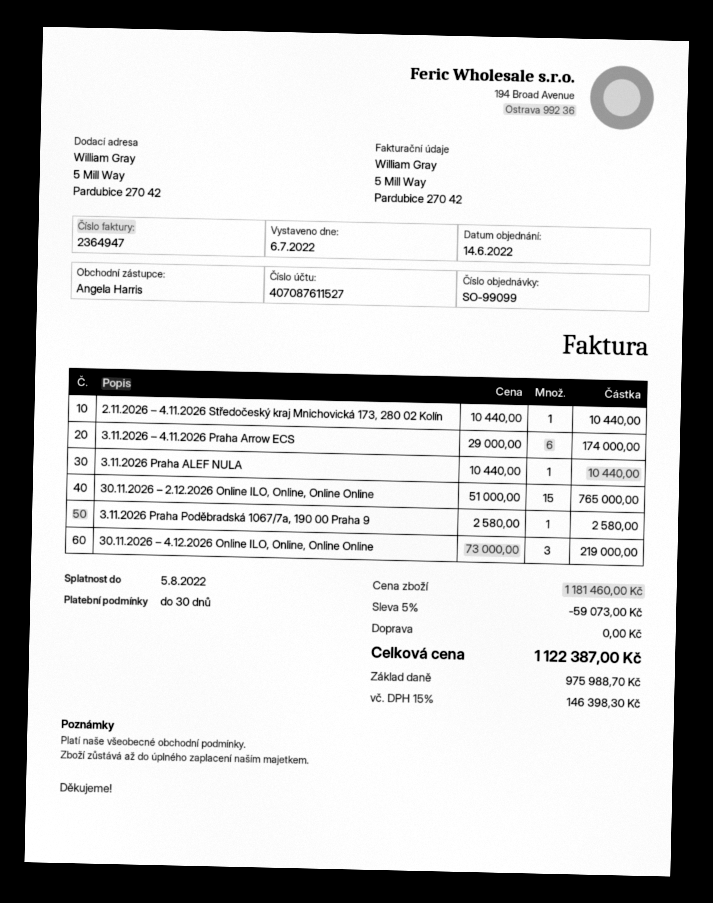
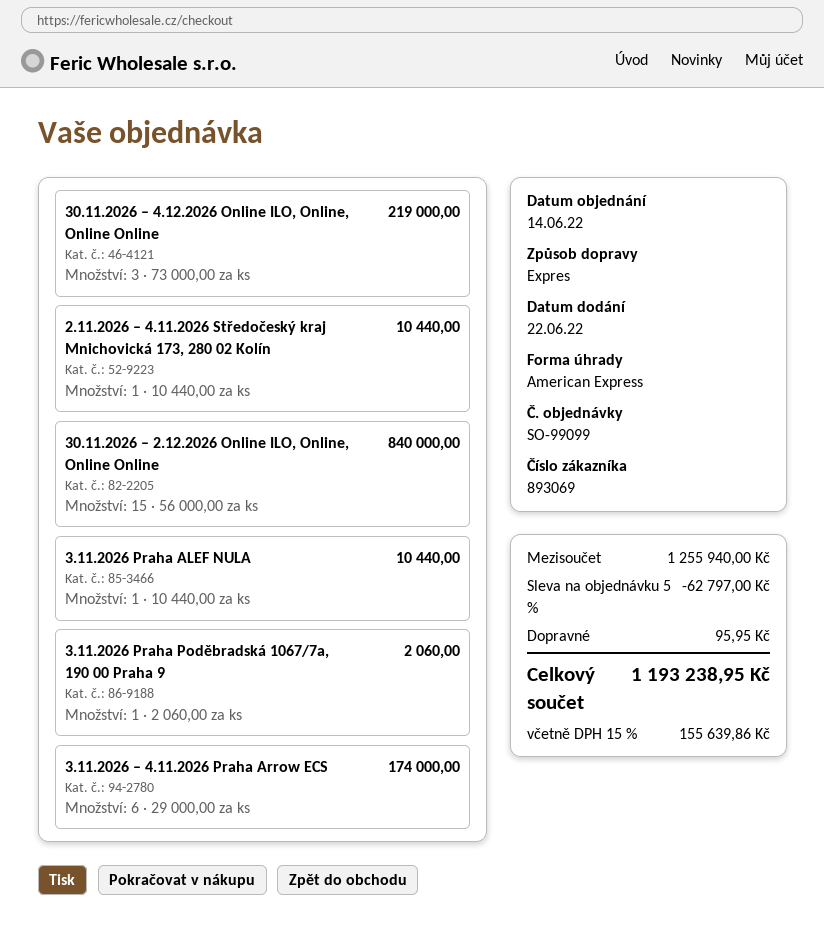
30.11.2026 – 2.12.2026 Online ILO, Online, Online Online: 15 x 51000.00 = 765000.00 -> 15 x 56000.00 = 840000.00
3.11.2026 Praha Poděbradská 1067/7a, 190 00 Praha 9: 1 x 2580.00 = 2580.00 -> 1 x 2060.00 = 2060.00
subtotal: 1181460.00 -> 1255940.00
discount: 5% = 59073.00 -> 5% = 62797.00
shipping: 0.00 -> 95.95
tax: 15% = 146398.30 -> 15% = 155639.86
total: 1122387.00 -> 1193238.95

